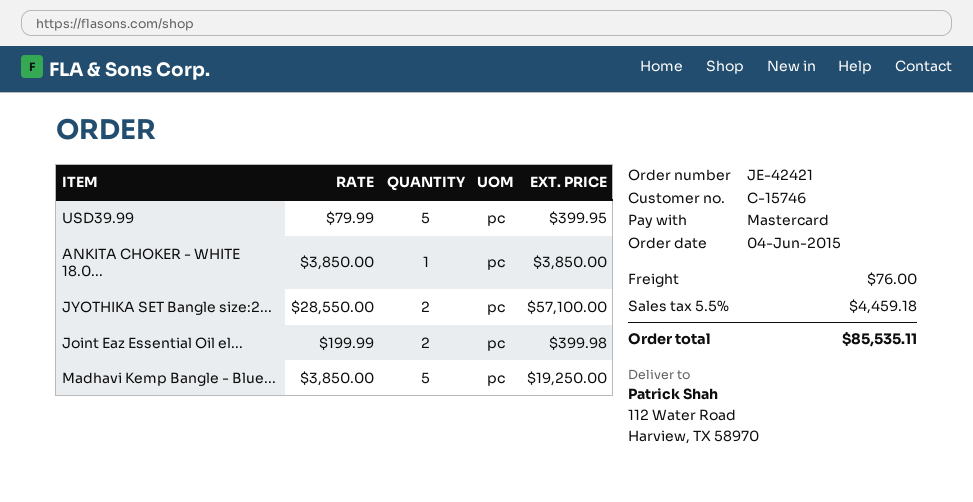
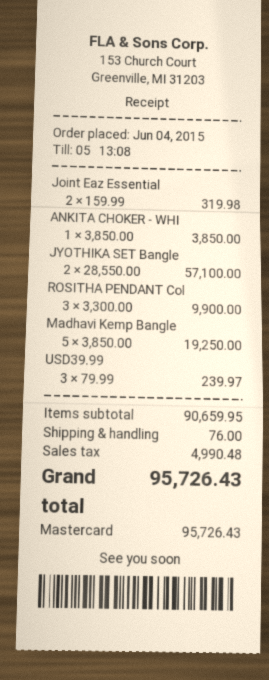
USD39.99: 5 x 79.99 = 399.95 -> 3 x 79.99 = 239.97
Joint Eaz Essential Oil el...: 2 x 199.99 = 399.98 -> 2 x 159.99 = 319.98
ROSITHA PENDANT Col: none -> 3 x 3300.00 = 9900.00
tax: 4459.18 -> 4990.48
total: 85535.11 -> 95726.43

